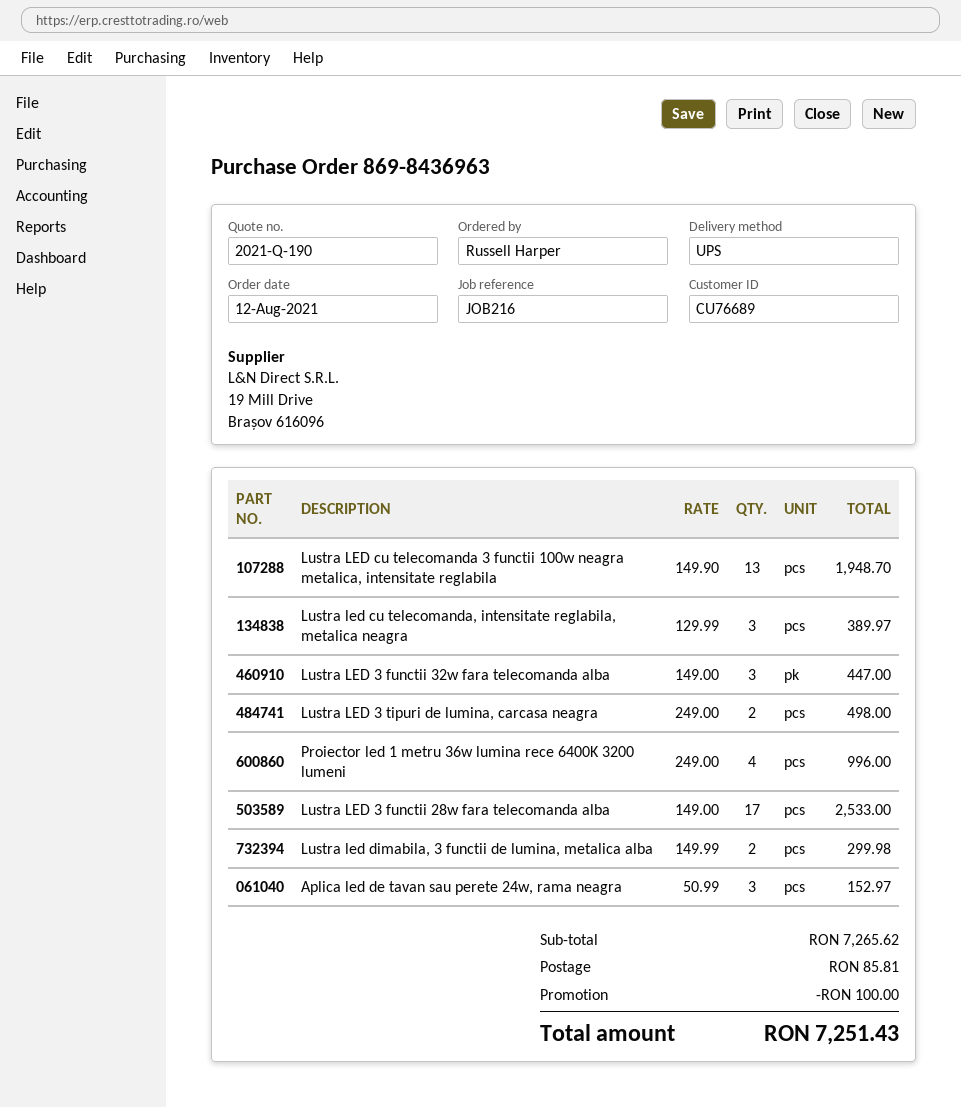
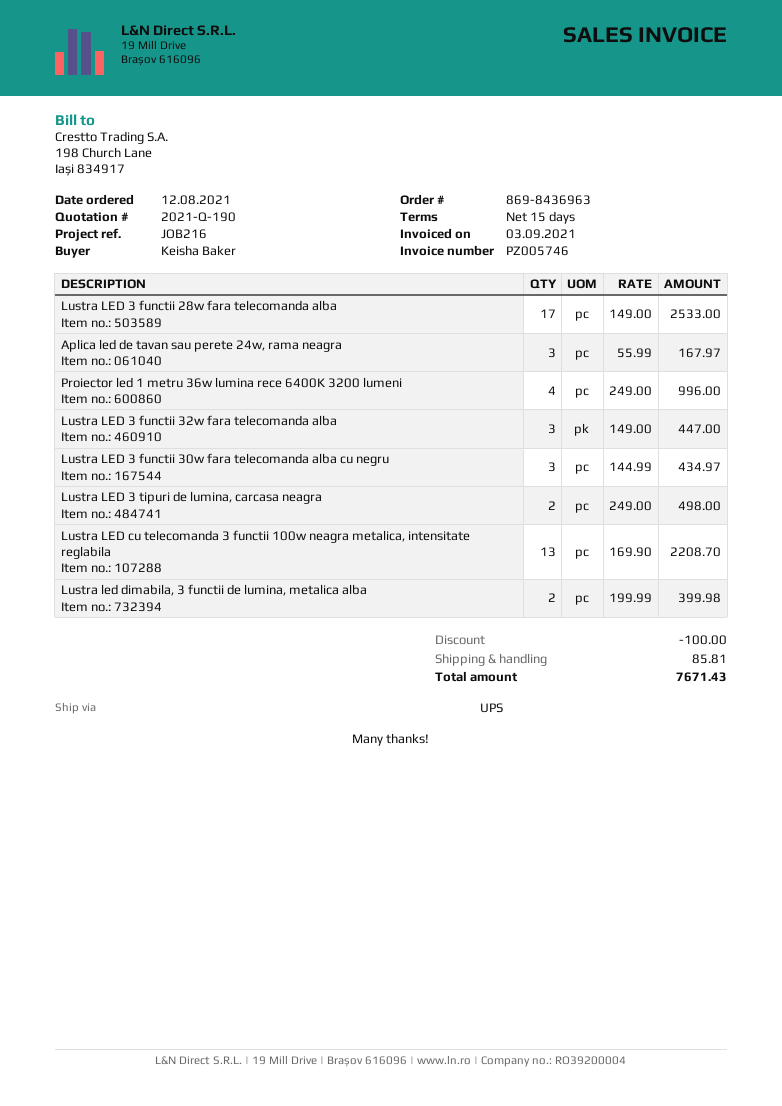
ordered by: Russell Harper -> Keisha Baker
Lustra LED cu telecomanda 3 functii 100w neagra metalica, intensitate reglabila: 13 x 149.90 = 1948.70 -> 13 x 169.90 = 2208.70
Lustra led cu telecomanda, intensitate reglabila, metalica neagra: 3 x 129.99 = 389.97 -> none
Lustra led dimabila, 3 functii de lumina, metalica alba: 2 x 149.99 = 299.98 -> 2 x 199.99 = 399.98
Aplica led de tavan sau perete 24w, rama neagra: 3 x 50.99 = 152.97 -> 3 x 55.99 = 167.97
Lustra LED 3 functii 30w fara telecomanda alba cu negru: none -> 3 x 144.99 = 434.97
total: 7251.43 -> 7671.43

